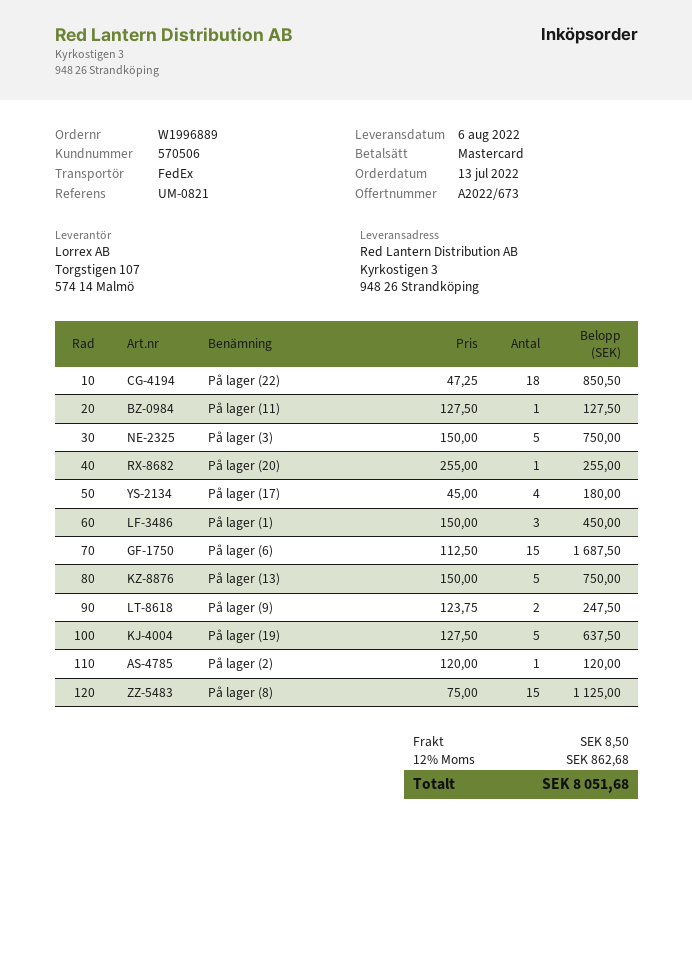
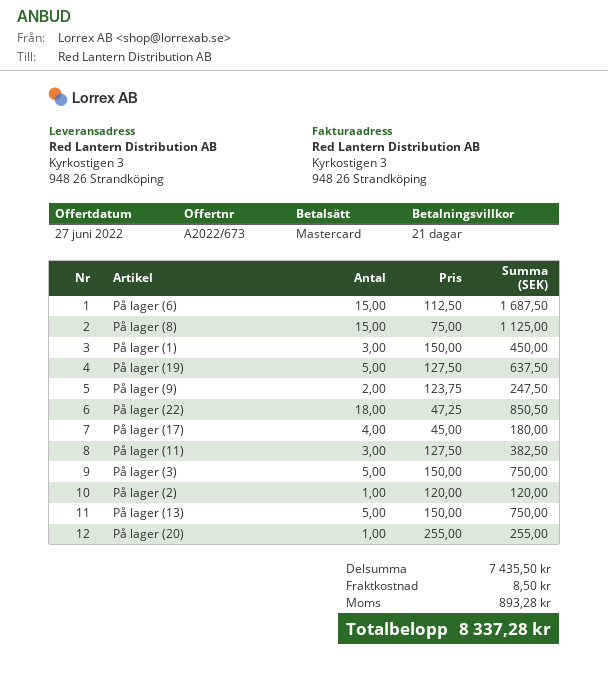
På lager (11): 1 x 127.50 = 127.50 -> 3 x 127.50 = 382.50
tax: 862.68 -> 893.28
total: 8051.68 -> 8337.28

